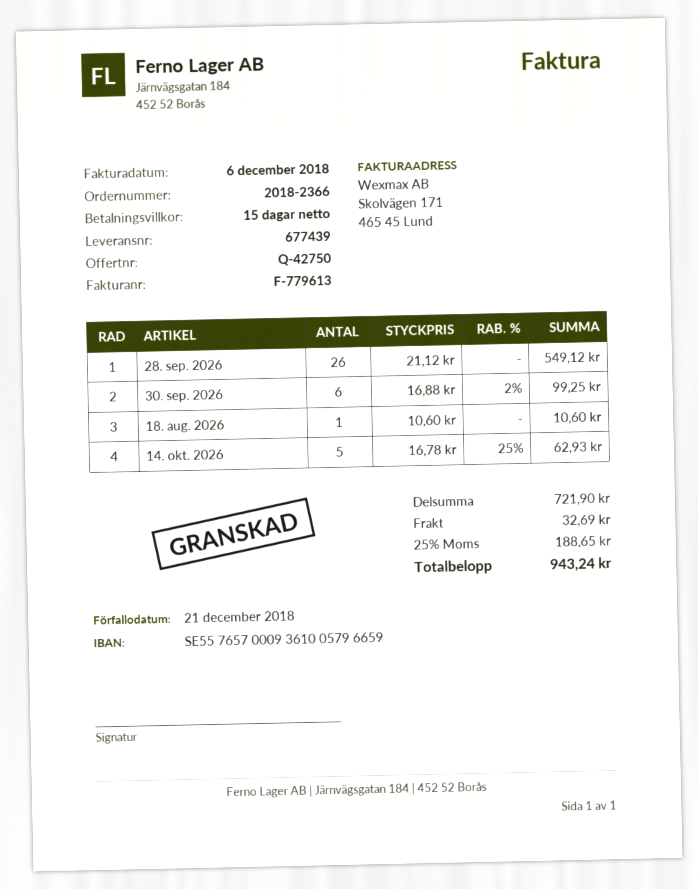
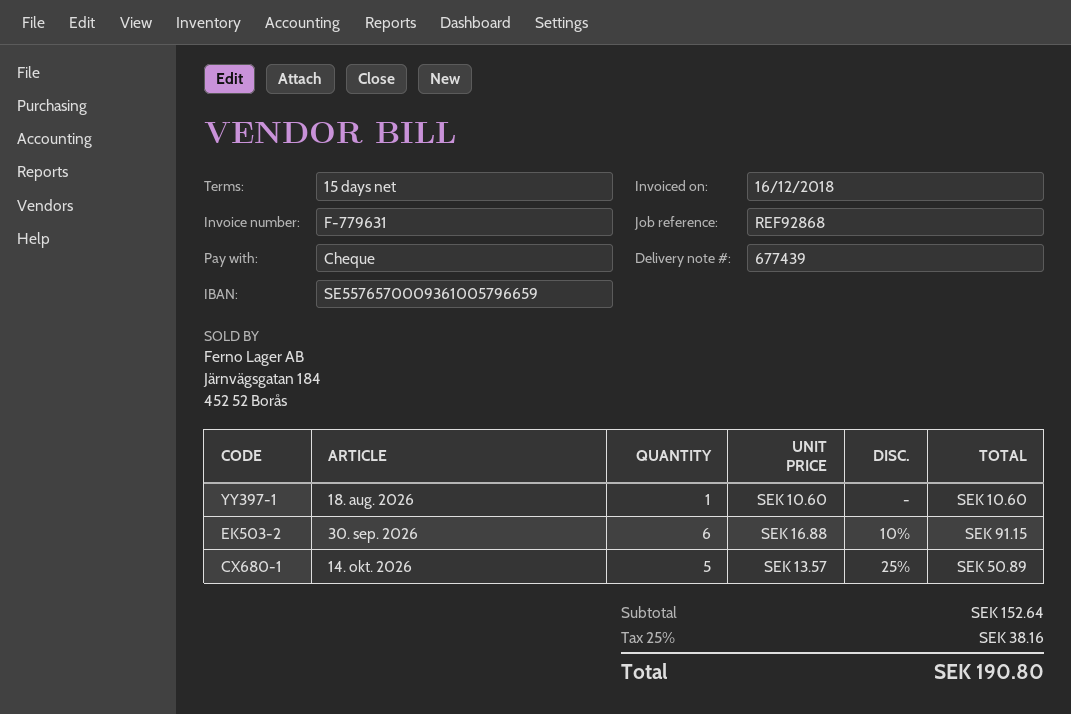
invoice number: F-779613 -> F-779631
invoice date: 2018-12-06 -> 2018-12-16
28. sep. 2026: 26 x 21.12 = 549.12 -> none
30. sep. 2026: 6 x 16.88 - 2% = 99.25 -> 6 x 16.88 - 10% = 91.15
14. okt. 2026: 5 x 16.78 - 25% = 62.93 -> 5 x 13.57 - 25% = 50.89
subtotal: 721.90 -> 152.64
shipping: 32.69 -> none
tax: 25% = 188.65 -> 25% = 38.16
total: 943.24 -> 190.80

